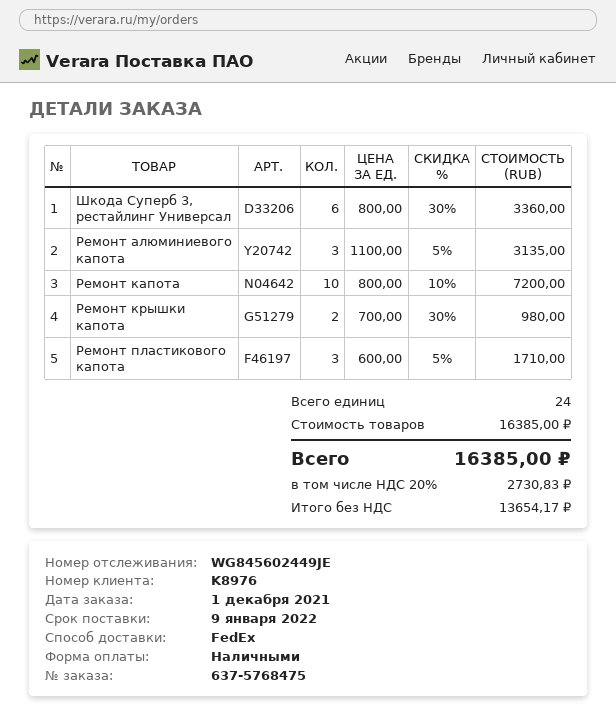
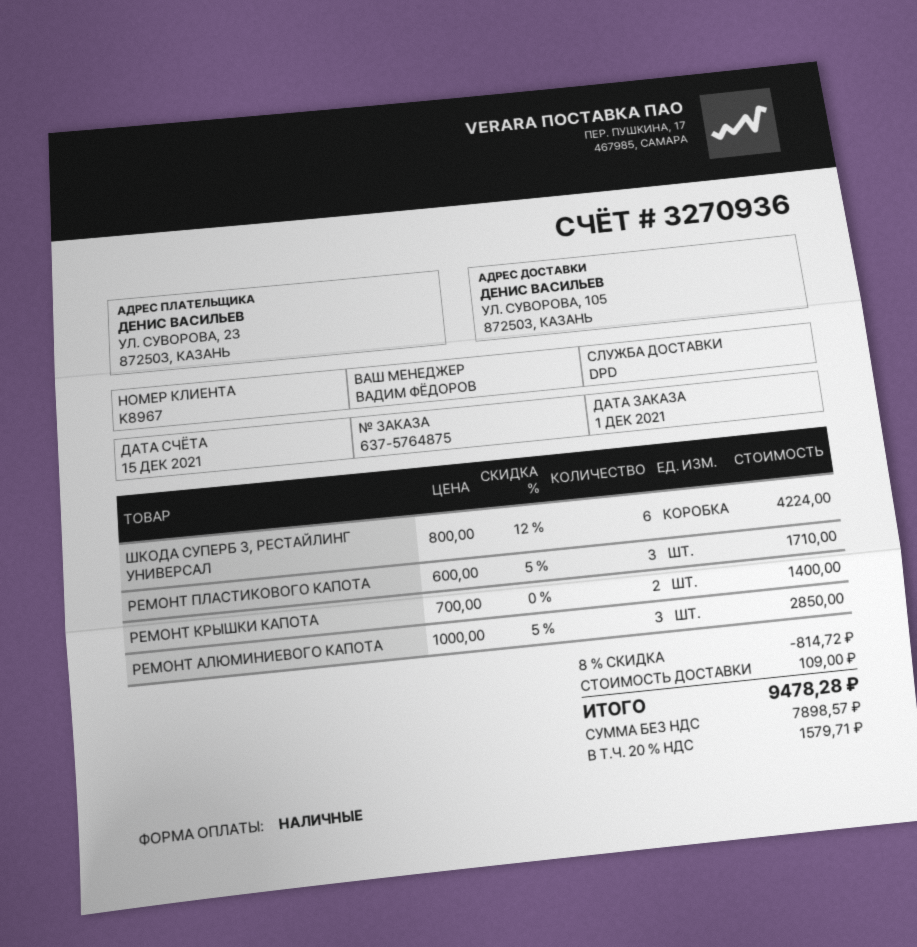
order number: 637-5768475 -> 637-5764875
customer number: K8976 -> K8967
shipping method: FedEx -> DPD
Шкода Суперб 3, рестайлинг Универсал: 6 x 800.00 - 30% = 3360.00 -> 6 x 800.00 - 12% = 4224.00
Ремонт алюминиевого капота: 3 x 1100.00 - 5% = 3135.00 -> 3 x 1000.00 - 5% = 2850.00
Ремонт капота: 10 x 800.00 - 10% = 7200.00 -> none
Ремонт крышки капота: 2 x 700.00 - 30% = 980.00 -> 2 x 700.00 = 1400.00
discount: none -> 8% = 814.72
shipping: none -> 109.00
net: 13654.17 -> 7898.57
tax: 20% = 2730.83 -> 20% = 1579.71
total: 16385.00 -> 9478.28

